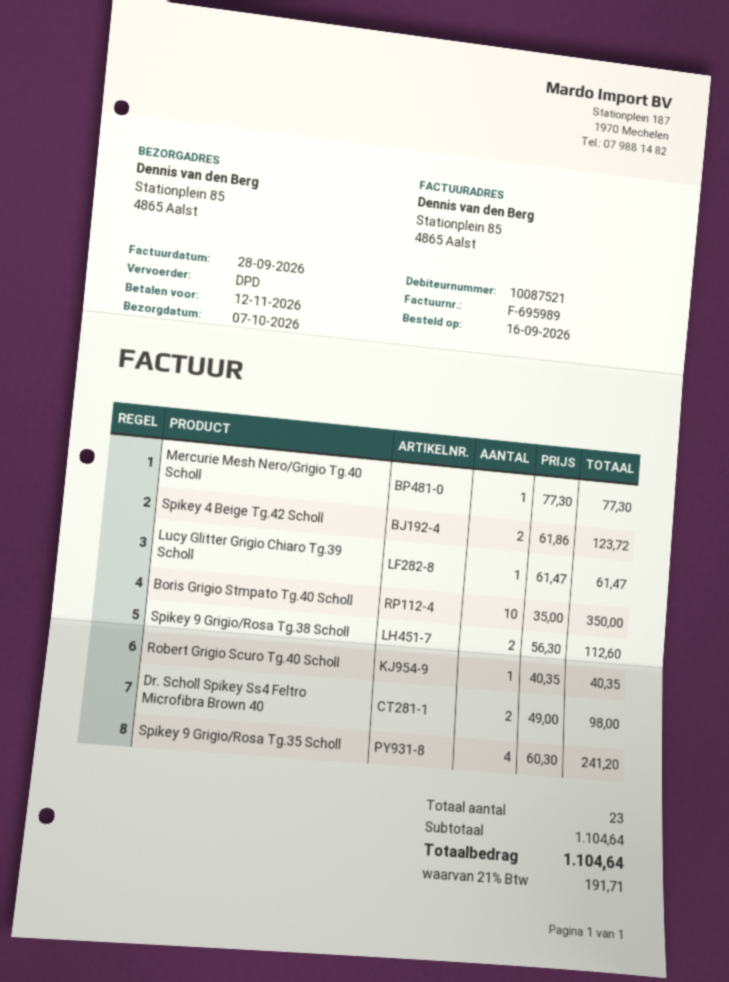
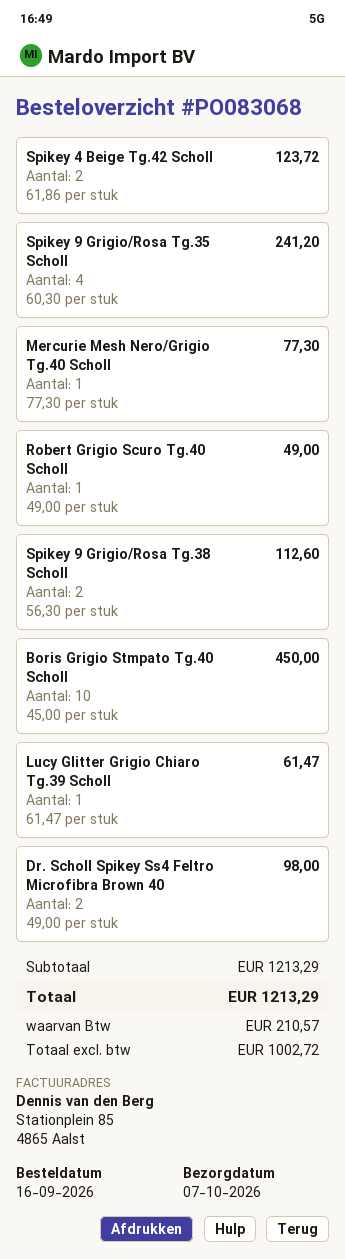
Boris Grigio Stmpato Tg.40 Scholl: 10 x 35.00 = 350.00 -> 10 x 45.00 = 450.00
Robert Grigio Scuro Tg.40 Scholl: 1 x 40.35 = 40.35 -> 1 x 49.00 = 49.00
subtotal: 1104.64 -> 1213.29
tax: 191.71 -> 210.57
total: 1104.64 -> 1213.29

